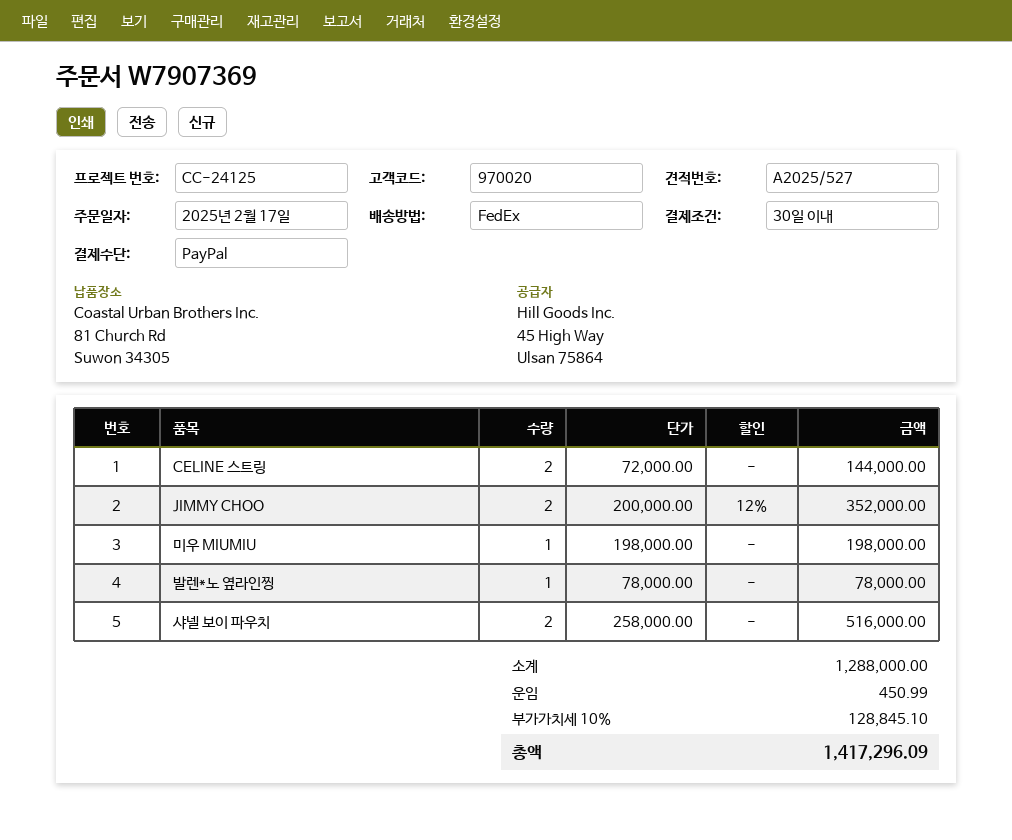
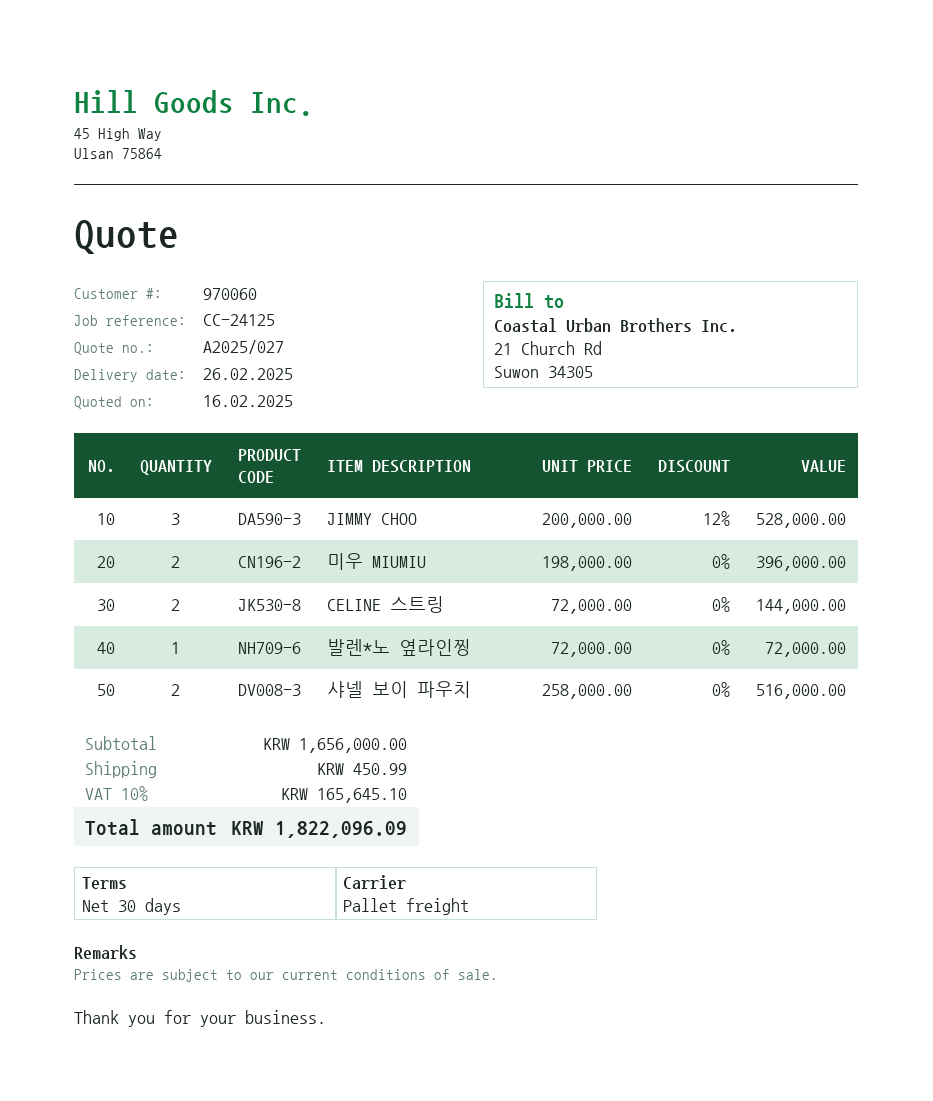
quote number: A2025/527 -> A2025/027
customer number: 970020 -> 970060
shipping method: FedEx -> pallet freight
JIMMY CHOO: 2 x 200000.00 - 12% = 352000.00 -> 3 x 200000.00 - 12% = 528000.00
미우 MIUMIU: 1 x 198000.00 = 198000.00 -> 2 x 198000.00 = 396000.00
발렌*노 옆라인찡: 1 x 78000.00 = 78000.00 -> 1 x 72000.00 = 72000.00
subtotal: 1288000.00 -> 1656000.00
tax: 10% = 128845.10 -> 10% = 165645.10
total: 1417296.09 -> 1822096.09

